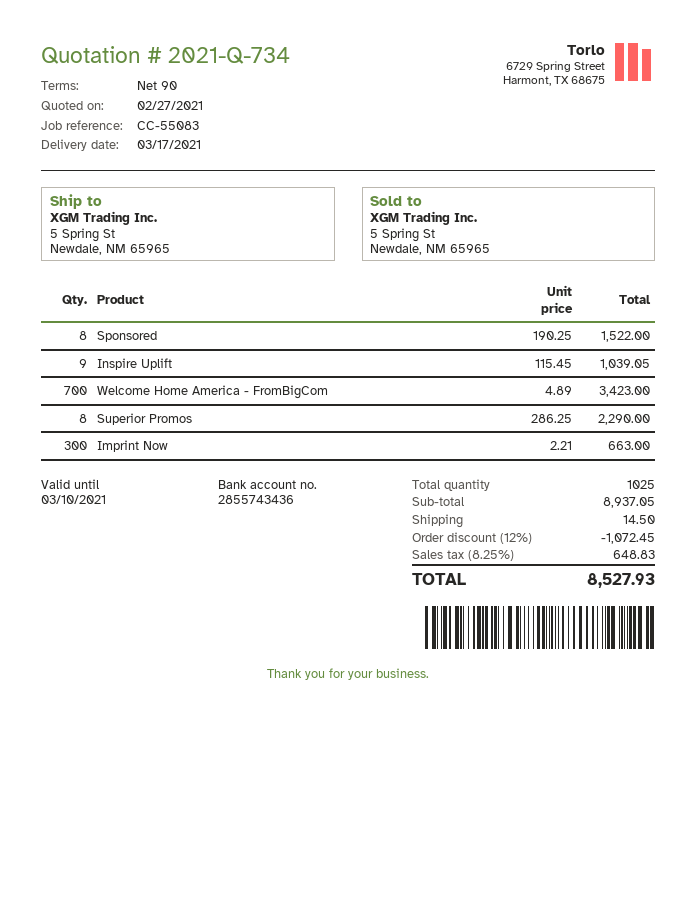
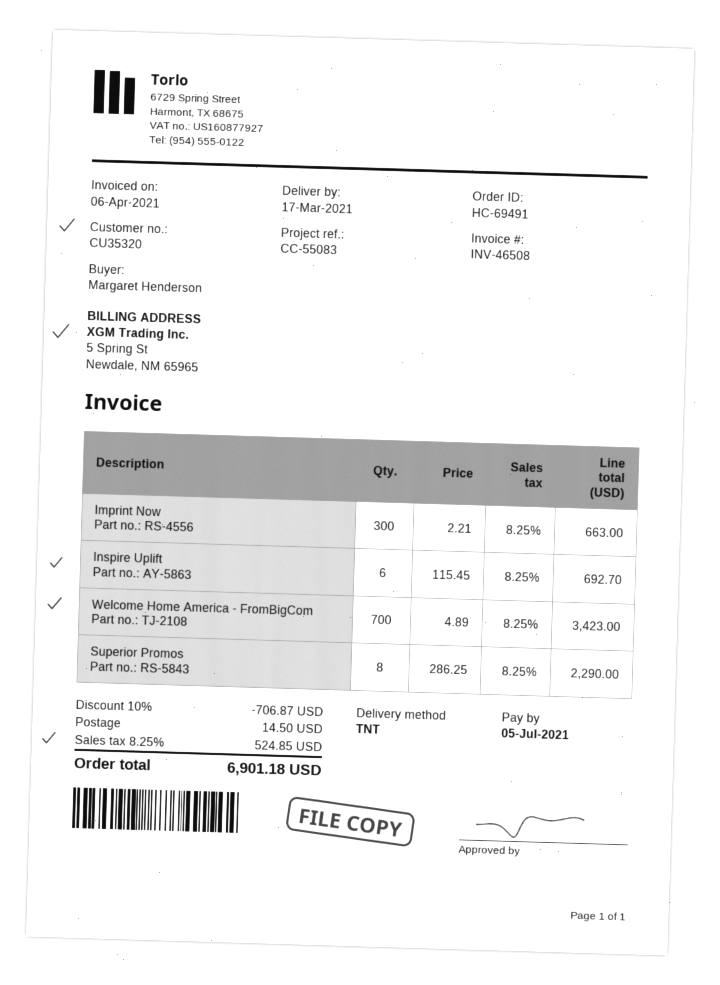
Sponsored: 8 x 190.25 = 1522.00 -> none
Inspire Uplift: 9 x 115.45 = 1039.05 -> 6 x 115.45 = 692.70
discount: 12% = 1072.45 -> 10% = 706.87
tax: 8.25% = 648.83 -> 8.25% = 524.85
total: 8527.93 -> 6901.18

